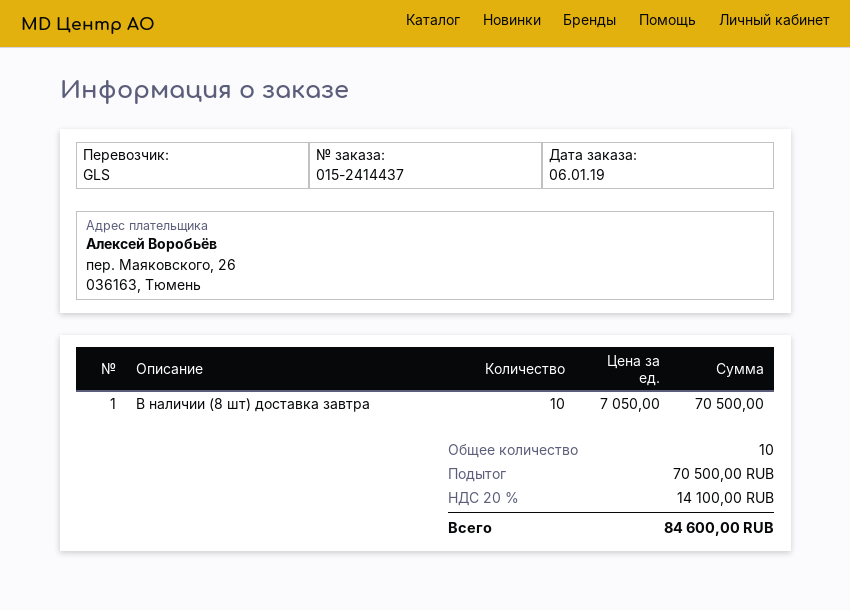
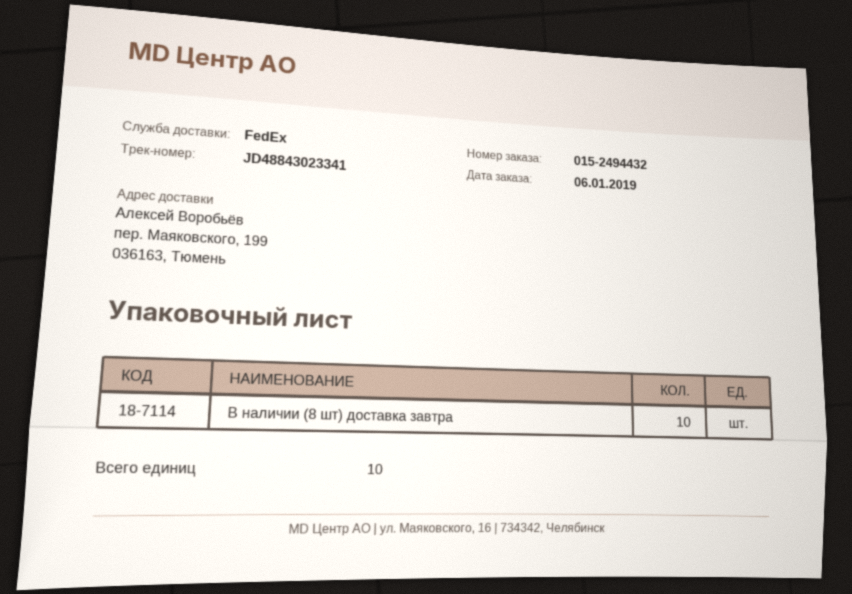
order number: 015-2414437 -> 015-2494432
shipping method: GLS -> FedEx

